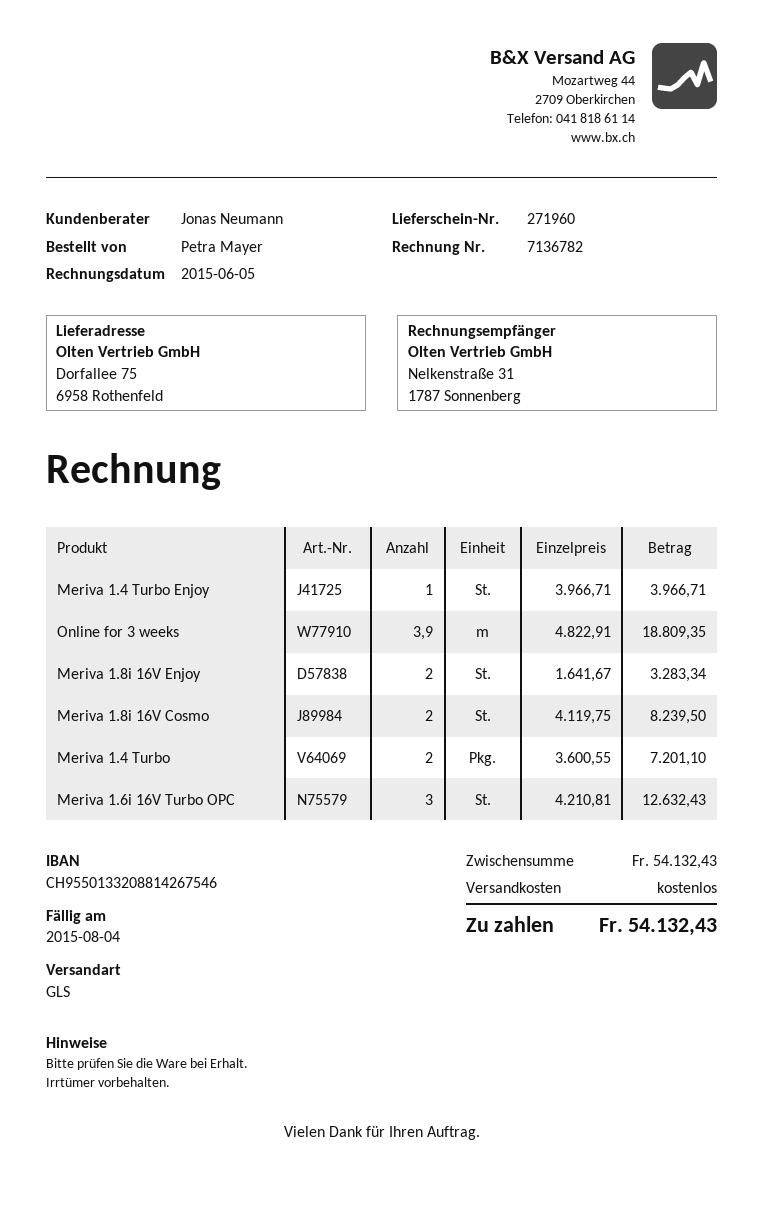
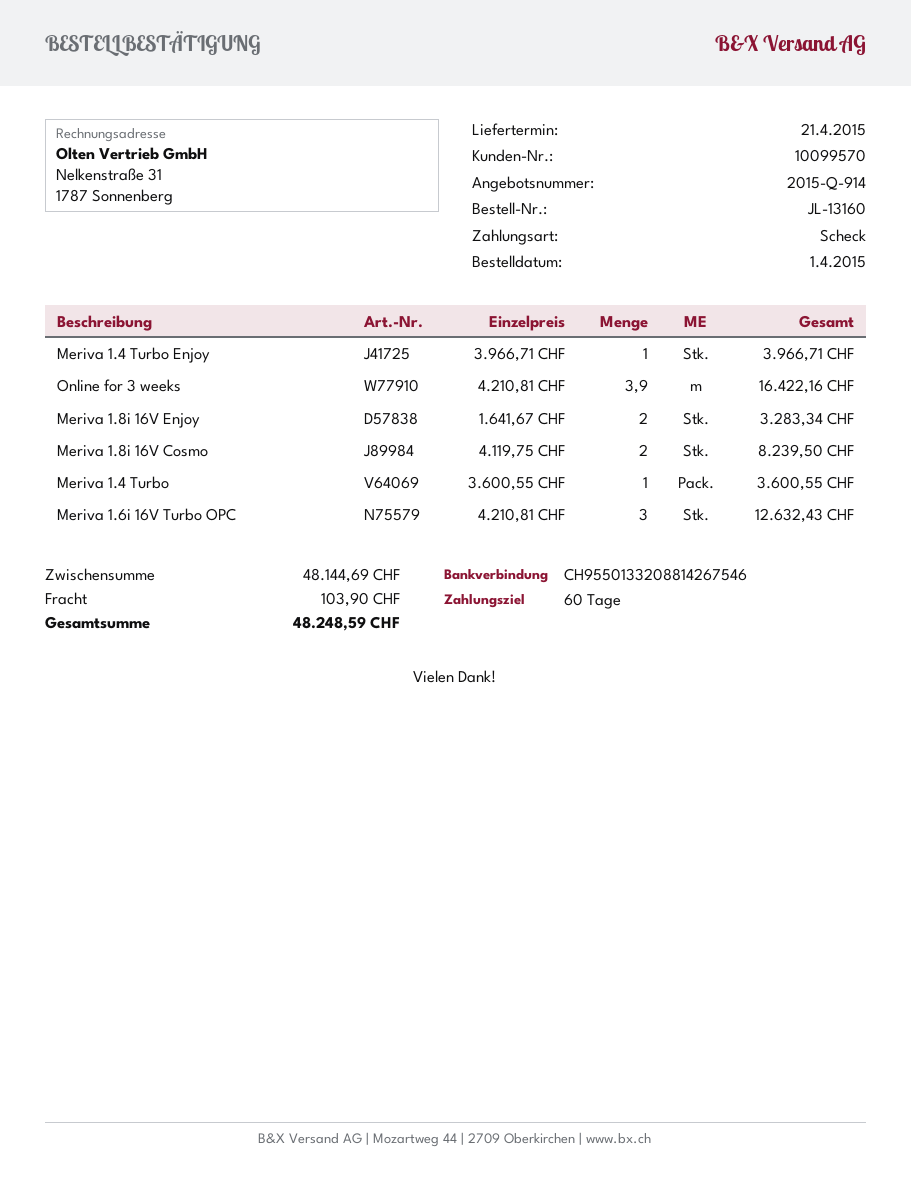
Online for 3 weeks: 3.9 x 4822.91 = 18809.35 -> 3.9 x 4210.81 = 16422.16
Meriva 1.4 Turbo: 2 x 3600.55 = 7201.10 -> 1 x 3600.55 = 3600.55
subtotal: 54132.43 -> 48144.69
shipping: 0.00 -> 103.90
total: 54132.43 -> 48248.59

